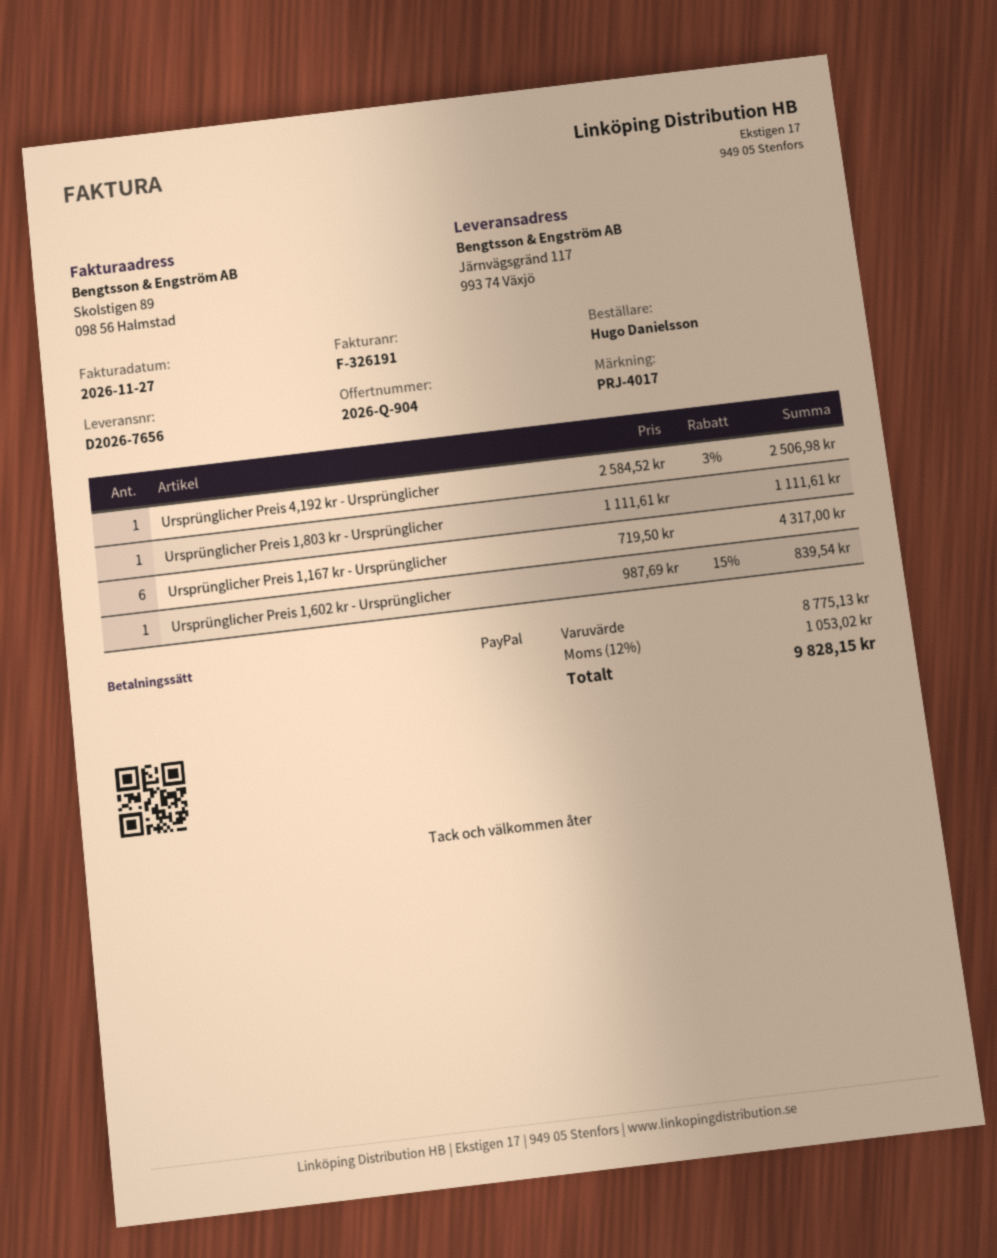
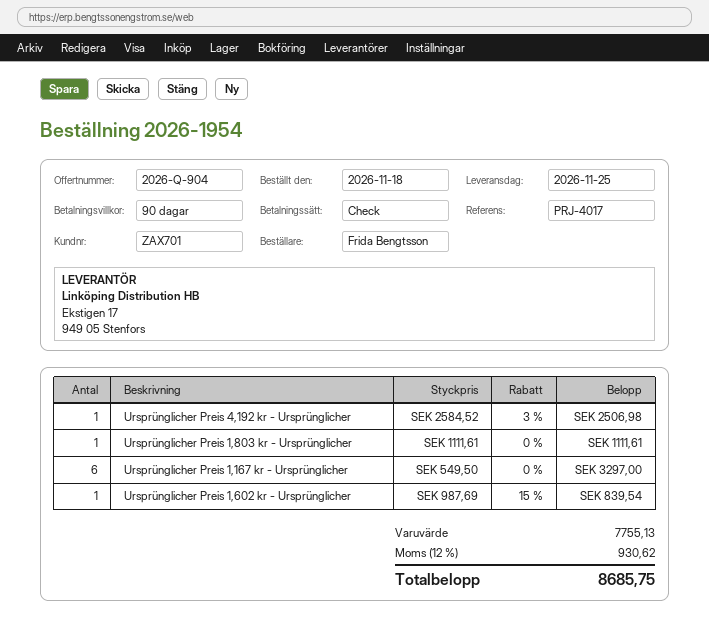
ordered by: Hugo Danielsson -> Frida Bengtsson
payment method: PayPal -> cheque
Ursprünglicher Preis 1,167 kr - Ursprünglicher: 6 x 719.50 = 4317.00 -> 6 x 549.50 = 3297.00
subtotal: 8775.13 -> 7755.13
tax: 12% = 1053.02 -> 12% = 930.62
total: 9828.15 -> 8685.75

